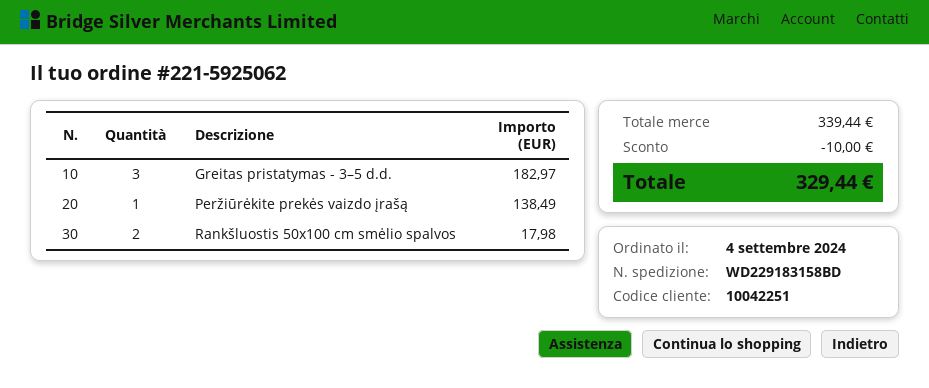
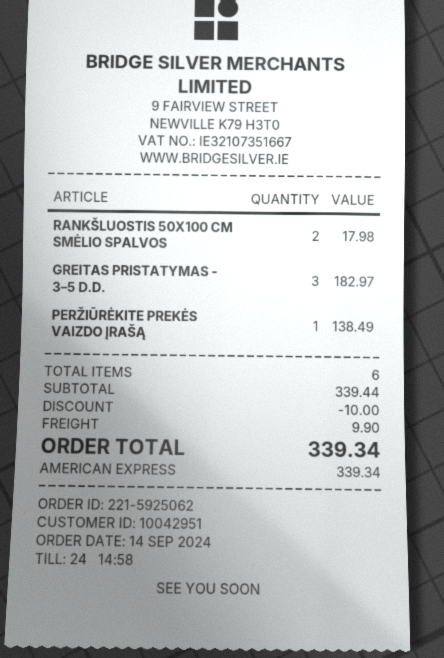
order date: 2024-09-04 -> 2024-09-14
customer number: 10042251 -> 10042951
shipping: none -> 9.90
total: 329.44 -> 339.34

